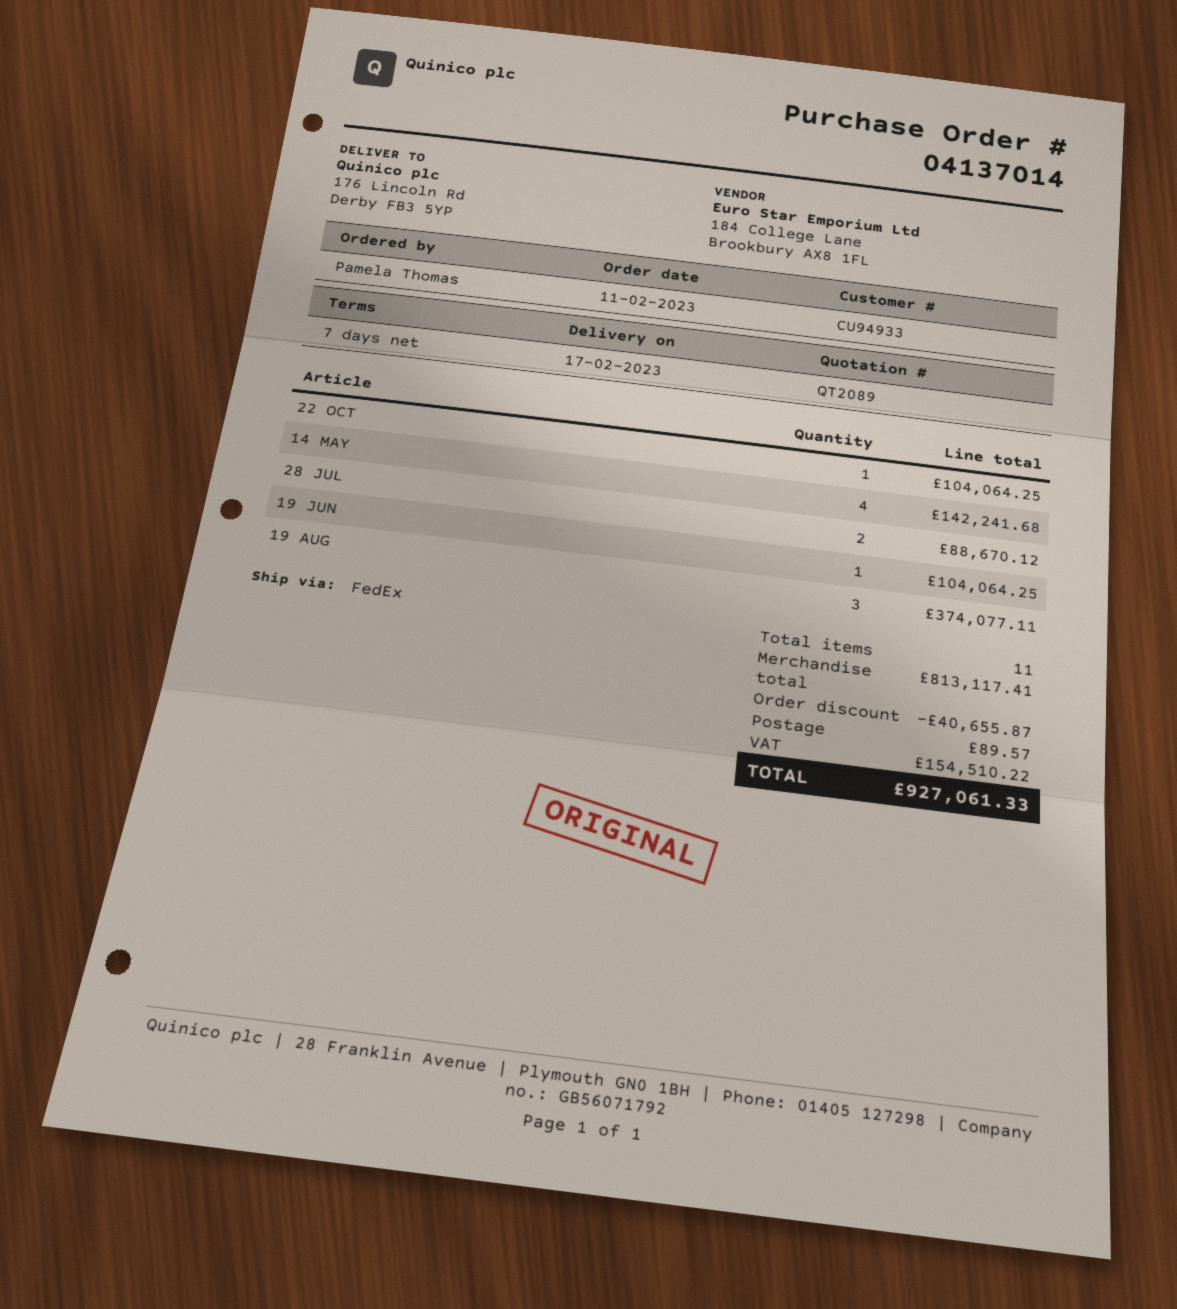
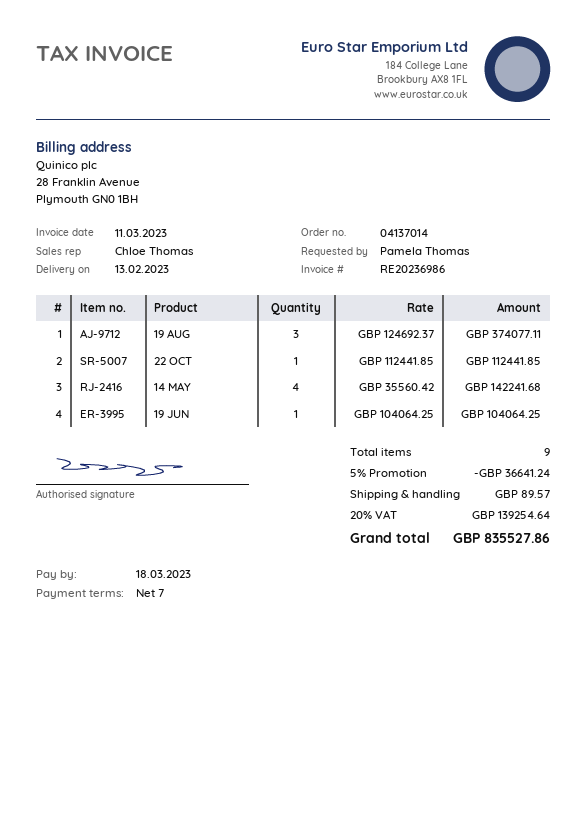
delivery date: 2023-02-17 -> 2023-02-13
22 OCT: 1 for 104064.25 -> 1 for 112441.85
28 JUL: 2 for 88670.12 -> none
total quantity: 11 -> 9
discount: 40655.87 -> 36641.24
tax: 154510.22 -> 139254.64
total: 927061.33 -> 835527.86

